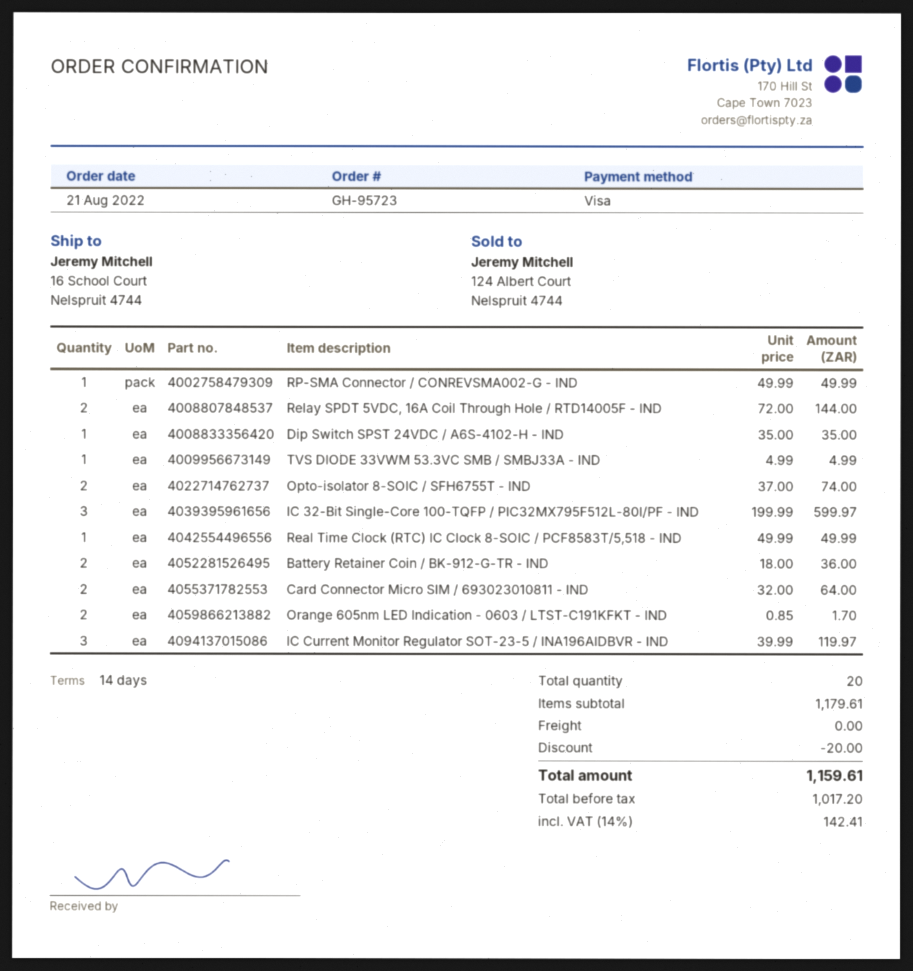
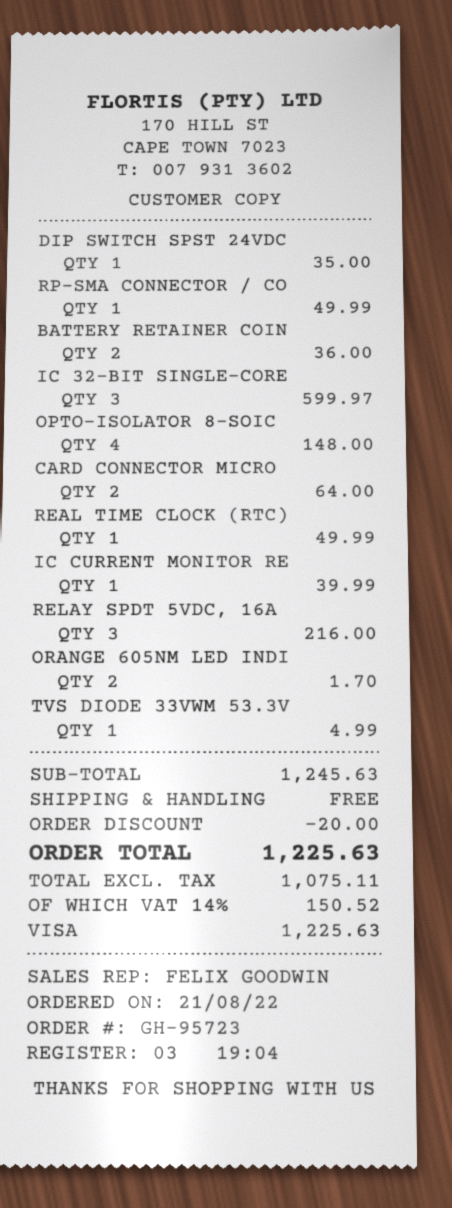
Relay SPDT 5VDC, 16A Coil Through Hole / RTD14005F - IND: 2 for 144.00 -> 3 for 216.00
Opto-isolator 8-SOIC / SFH6755T - IND: 2 for 74.00 -> 4 for 148.00
IC Current Monitor Regulator SOT-23-5 / INA196AIDBVR - IND: 3 for 119.97 -> 1 for 39.99
subtotal: 1179.61 -> 1245.63
net: 1017.20 -> 1075.11
tax: 14% = 142.41 -> 14% = 150.52
total: 1159.61 -> 1225.63

